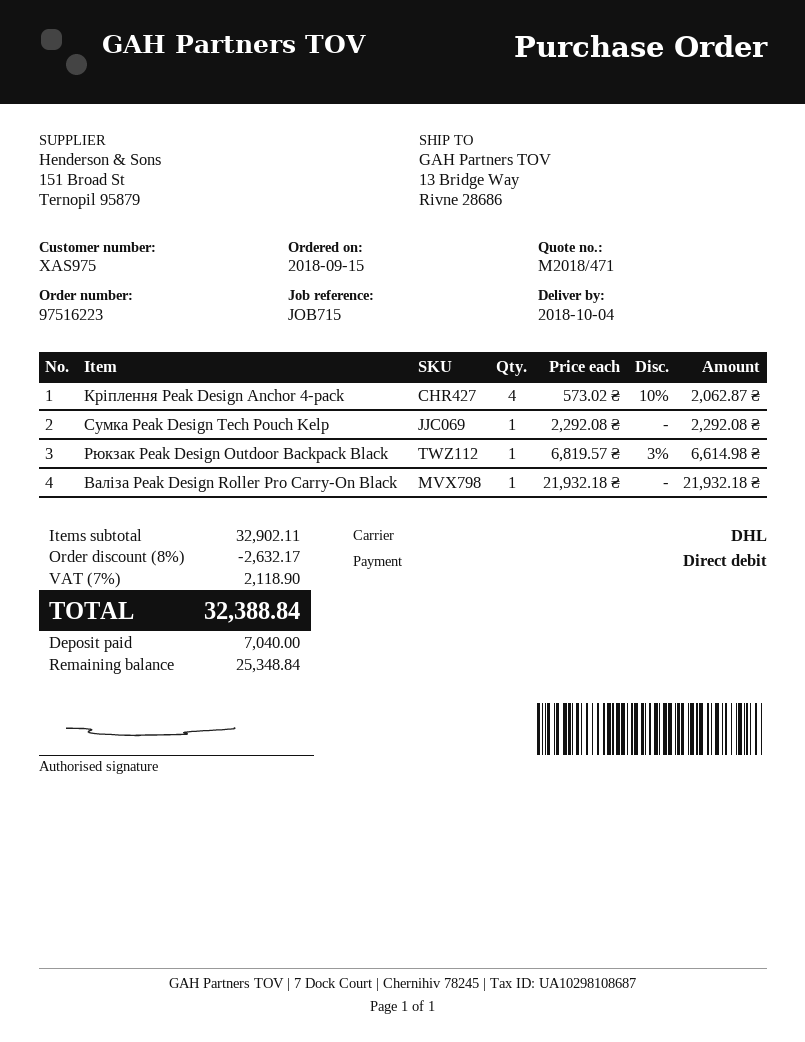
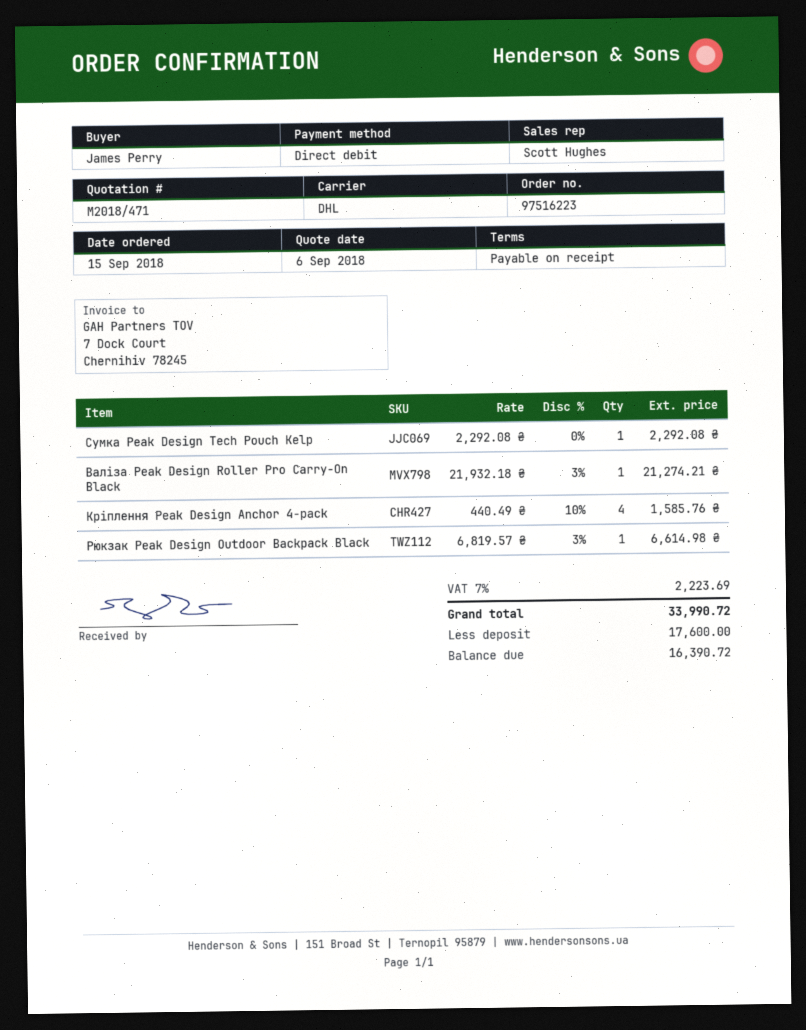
Кріплення Peak Design Anchor 4-pack: 4 x 573.02 - 10% = 2062.87 -> 4 x 440.49 - 10% = 1585.76
Валіза Peak Design Roller Pro Carry-On Black: 1 x 21932.18 = 21932.18 -> 1 x 21932.18 - 3% = 21274.21
discount: 8% = 2632.17 -> none
tax: 7% = 2118.90 -> 7% = 2223.69
total: 32388.84 -> 33990.72
deposit: 7040.00 -> 17600.00
balance: 25348.84 -> 16390.72

